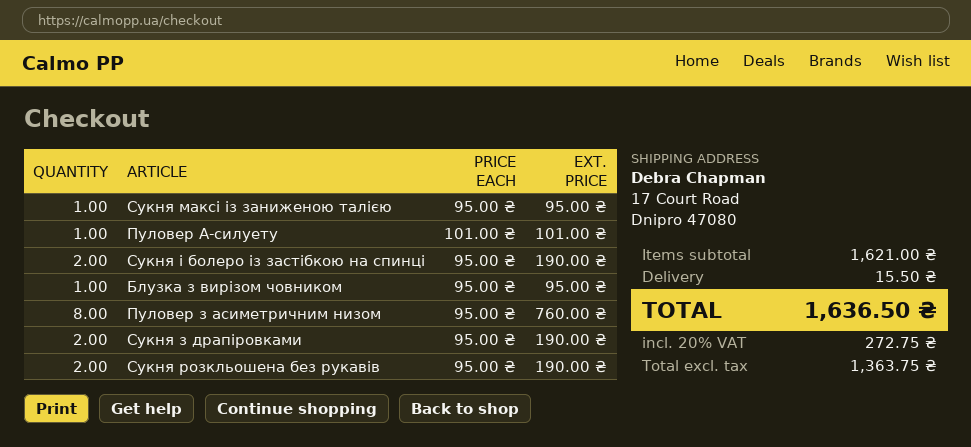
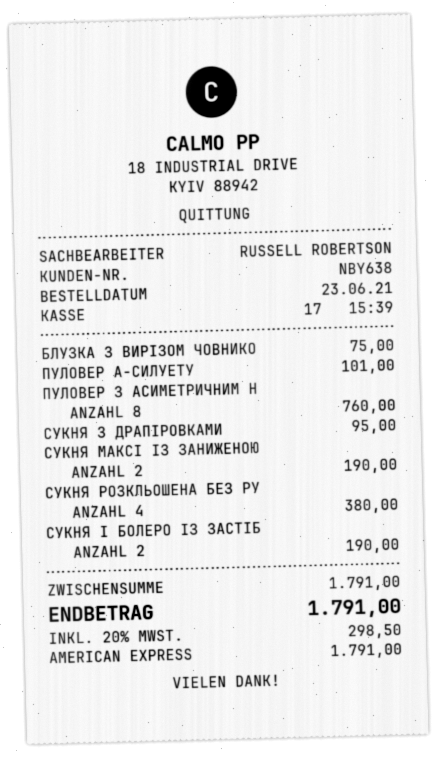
Сукня максі із заниженою талією: 1 for 95.00 -> 2 for 190.00
Блузка з вирізом човником: 1 for 95.00 -> 1 for 75.00
Сукня з драпіровками: 2 for 190.00 -> 1 for 95.00
Сукня розкльошена без рукавів: 2 for 190.00 -> 4 for 380.00
subtotal: 1621.00 -> 1791.00
shipping: 15.50 -> none
tax: 20% = 272.75 -> 20% = 298.50
total: 1636.50 -> 1791.00

